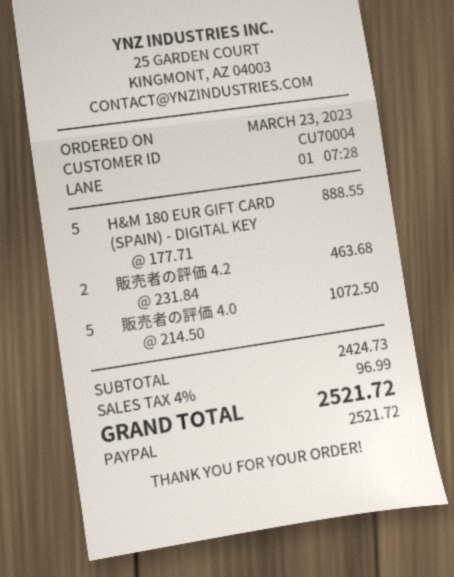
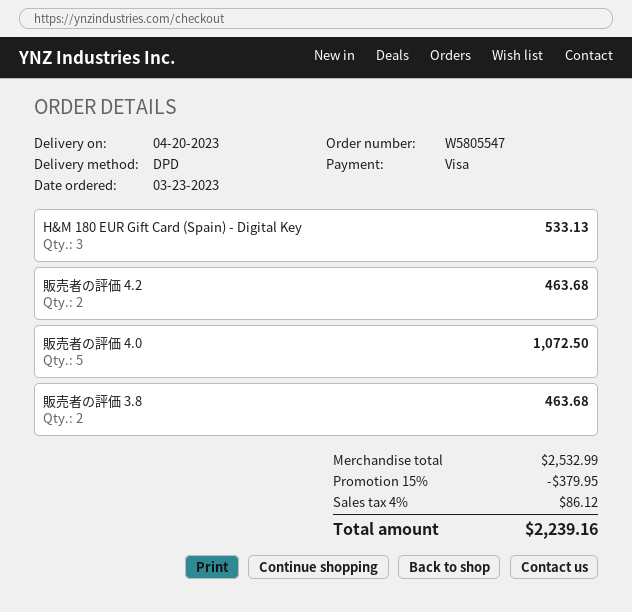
payment method: PayPal -> Visa
H&M 180 EUR GIFT CARD (SPAIN) - DIGITAL KEY: 5 for 888.55 -> 3 for 533.13
販売者の評価 3.8: none -> 2 for 463.68
subtotal: 2424.73 -> 2532.99
discount: none -> 15% = 379.95
tax: 4% = 96.99 -> 4% = 86.12
total: 2521.72 -> 2239.16

